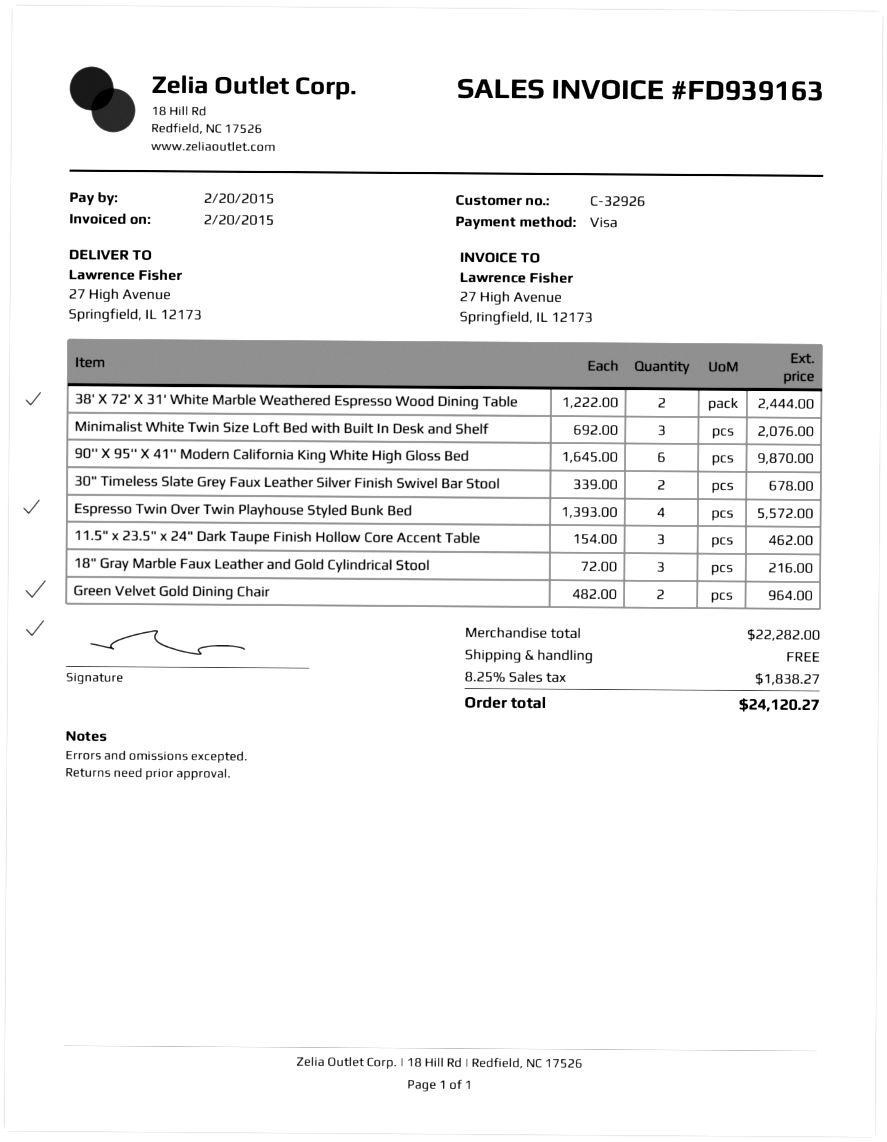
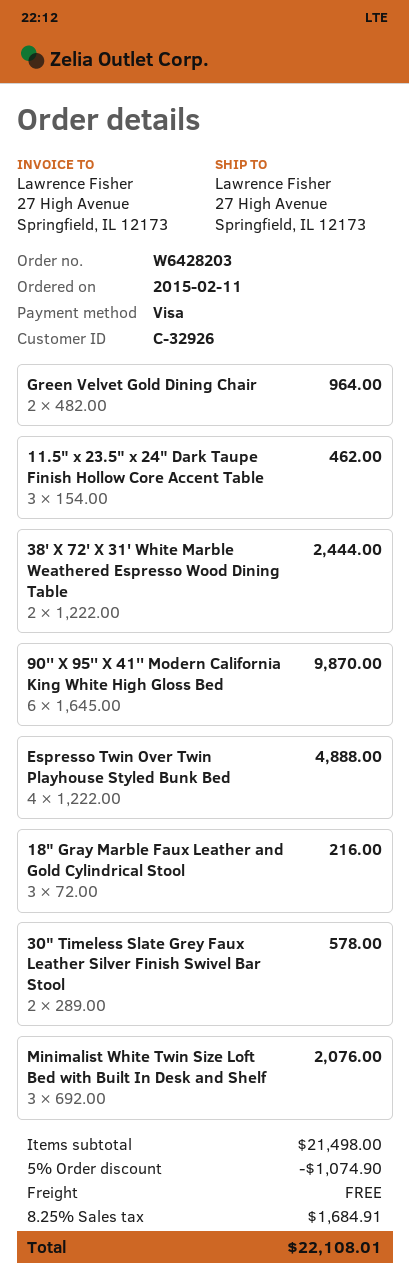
30" Timeless Slate Grey Faux Leather Silver Finish Swivel Bar Stool: 2 x 339.00 = 678.00 -> 2 x 289.00 = 578.00
Espresso Twin Over Twin Playhouse Styled Bunk Bed: 4 x 1393.00 = 5572.00 -> 4 x 1222.00 = 4888.00
subtotal: 22282.00 -> 21498.00
discount: none -> 5% = 1074.90
tax: 8.25% = 1838.27 -> 8.25% = 1684.91
total: 24120.27 -> 22108.01

